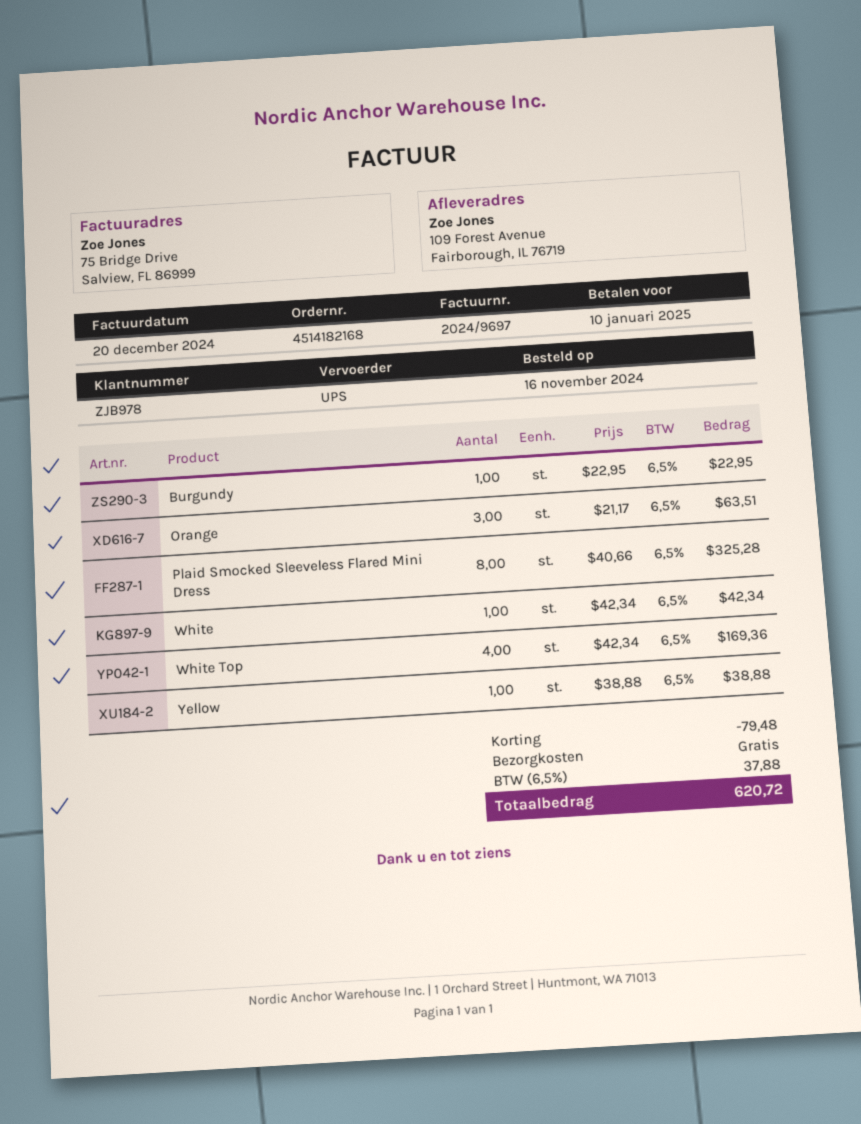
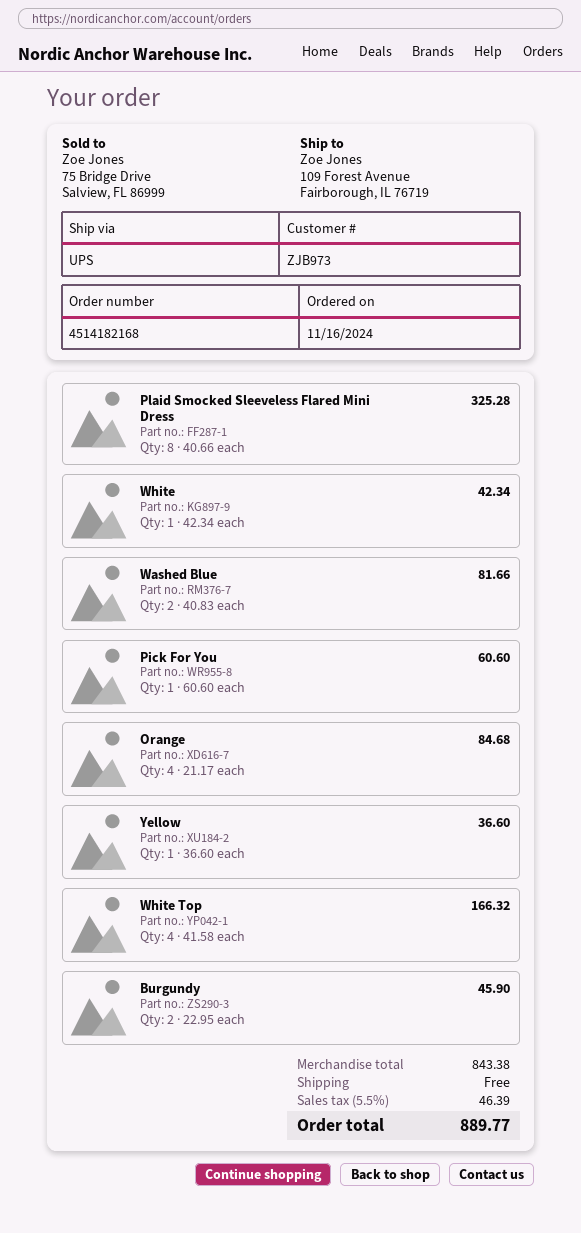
customer number: ZJB978 -> ZJB973
Burgundy: 1 x 22.95 = 22.95 -> 2 x 22.95 = 45.90
Orange: 3 x 21.17 = 63.51 -> 4 x 21.17 = 84.68
White Top: 4 x 42.34 = 169.36 -> 4 x 41.58 = 166.32
Yellow: 1 x 38.88 = 38.88 -> 1 x 36.60 = 36.60
Washed Blue: none -> 2 x 40.83 = 81.66
Pick For You: none -> 1 x 60.60 = 60.60
discount: 79.48 -> none
tax: 6.5% = 37.88 -> 5.5% = 46.39
total: 620.72 -> 889.77

